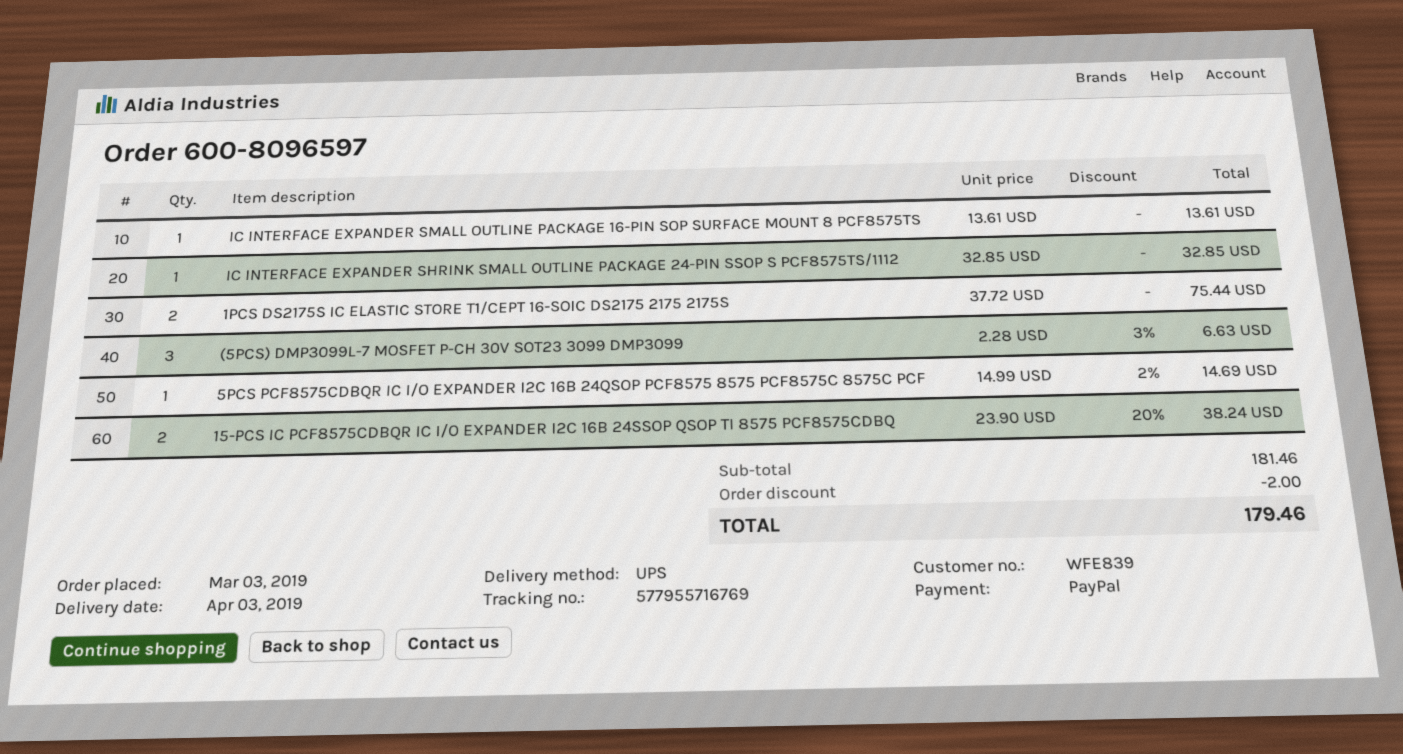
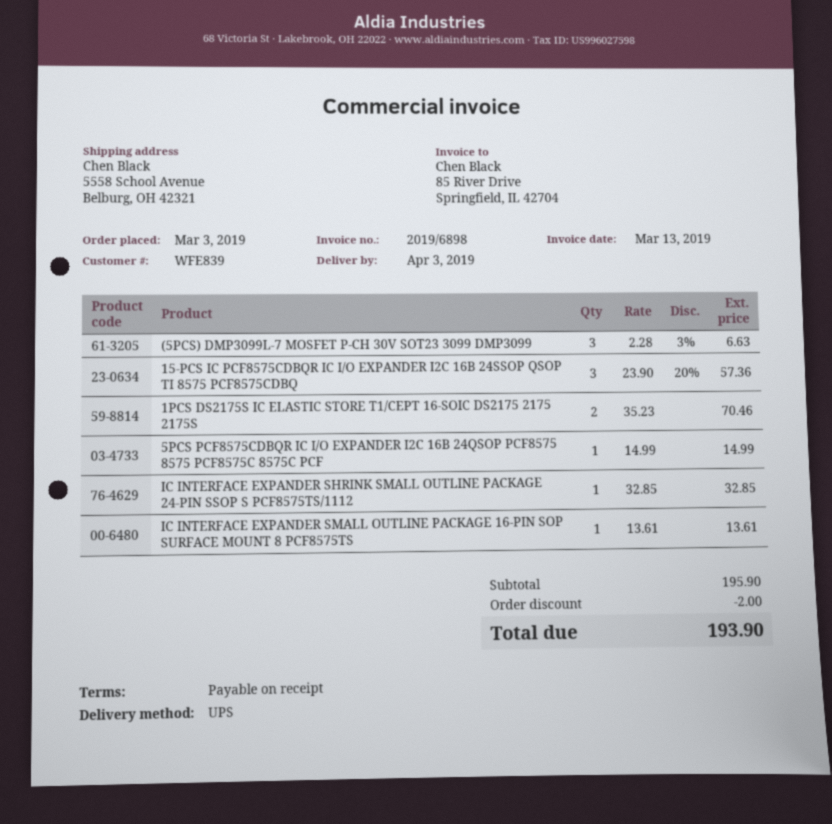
1PCS DS2175S IC ELASTIC STORE T1/CEPT 16-SOIC DS2175 2175 2175S: 2 x 37.72 = 75.44 -> 2 x 35.23 = 70.46
5PCS PCF8575CDBQR IC I/O EXPANDER I2C 16B 24QSOP PCF8575 8575 PCF8575C 8575C PCF: 1 x 14.99 - 2% = 14.69 -> 1 x 14.99 = 14.99
15-PCS IC PCF8575CDBQR IC I/O EXPANDER I2C 16B 24SSOP QSOP TI 8575 PCF8575CDBQ: 2 x 23.90 - 20% = 38.24 -> 3 x 23.90 - 20% = 57.36
subtotal: 181.46 -> 195.90
total: 179.46 -> 193.90

